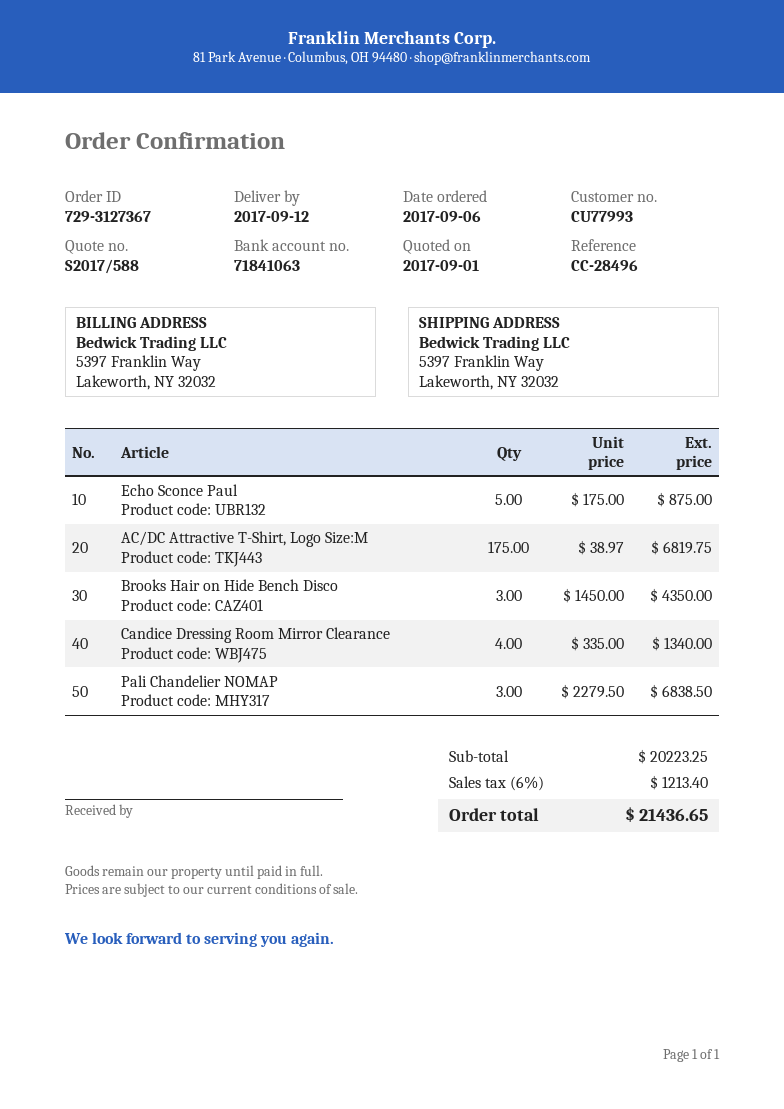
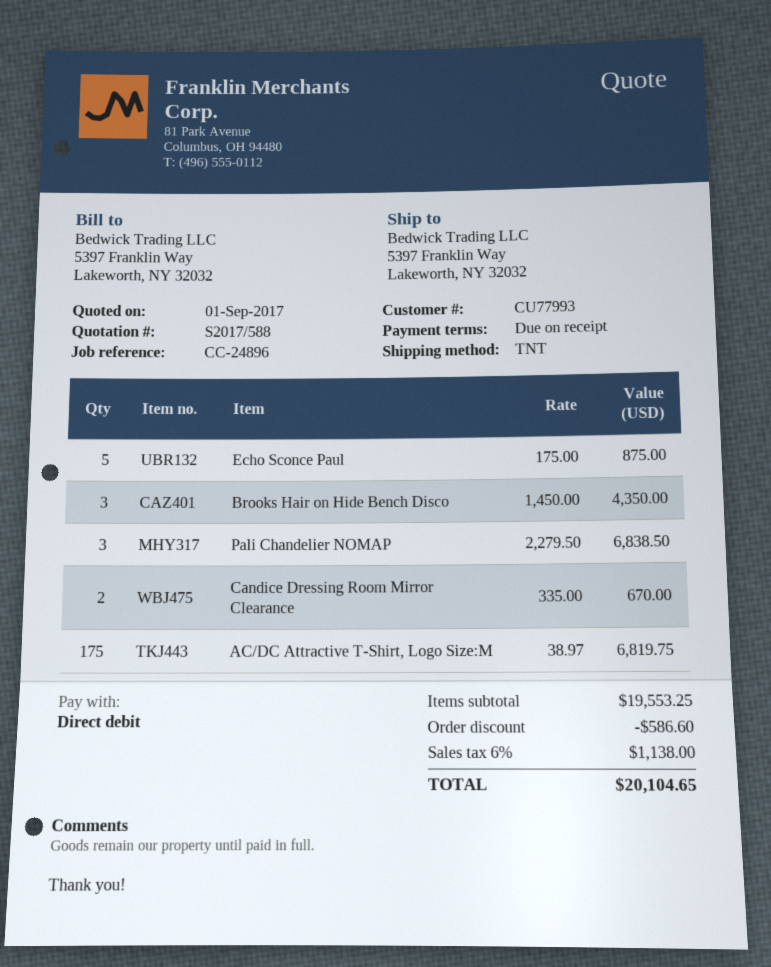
reference: CC-28496 -> CC-24896
Candice Dressing Room Mirror Clearance: 4 x 335.00 = 1340.00 -> 2 x 335.00 = 670.00
subtotal: 20223.25 -> 19553.25
discount: none -> 586.60
tax: 6% = 1213.40 -> 6% = 1138.00
total: 21436.65 -> 20104.65

